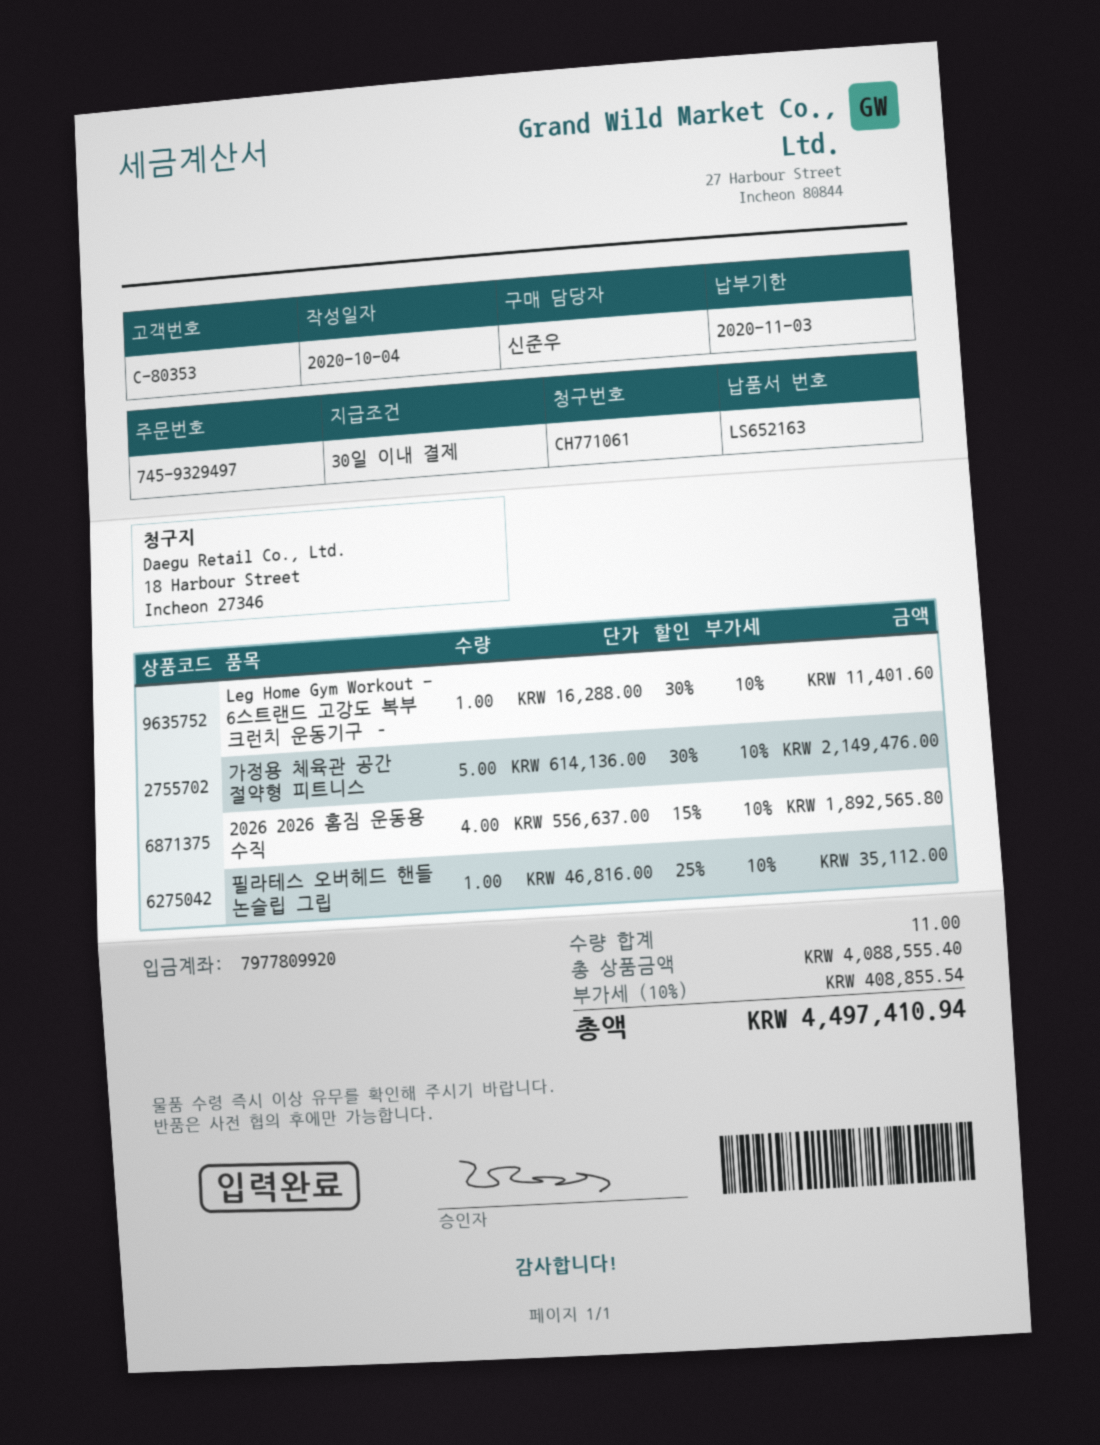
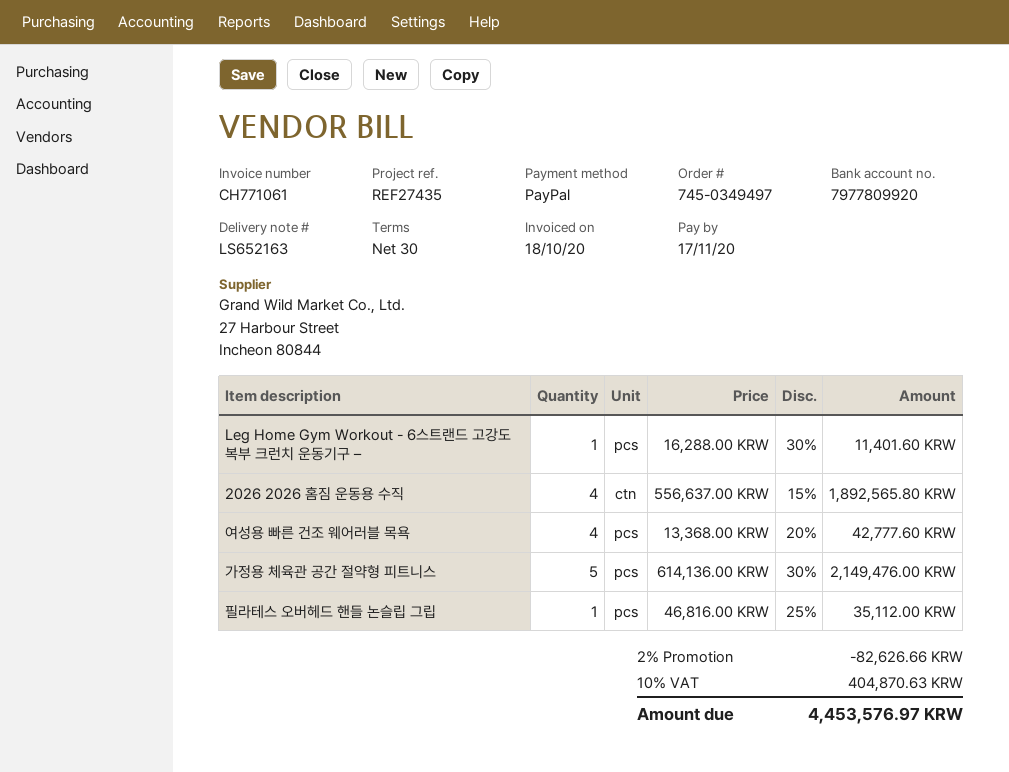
order number: 745-9329497 -> 745-0349497
invoice date: 2020-10-04 -> 2020-10-18
due date: 2020-11-03 -> 2020-11-17
여성용 빠른 건조 웨어러블 목욕: none -> 4 x 13368.00 - 20% = 42777.60
discount: none -> 2% = 82626.66
tax: 10% = 408855.54 -> 10% = 404870.63
total: 4497410.94 -> 4453576.97

